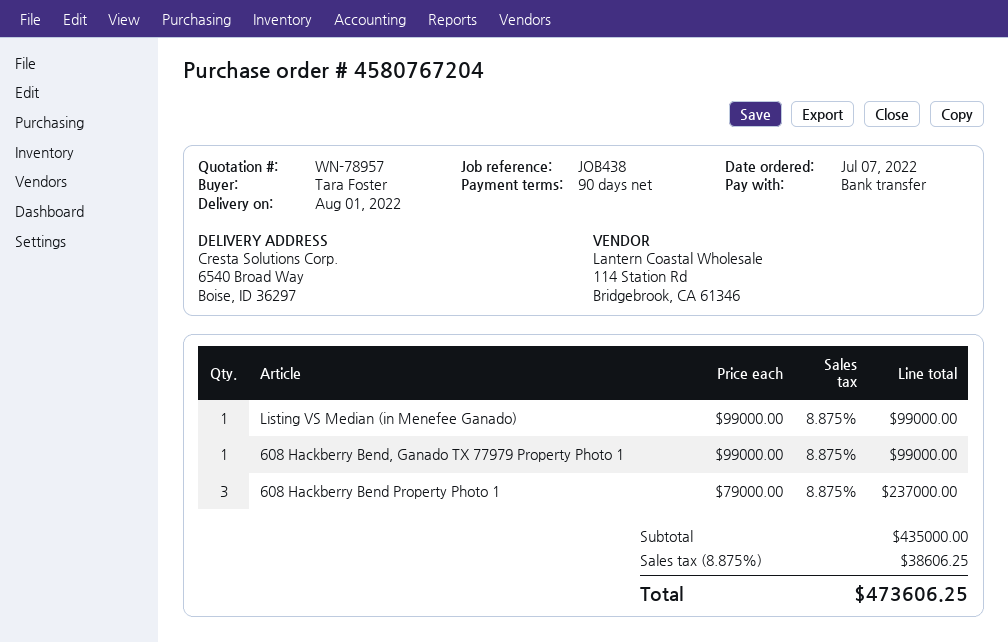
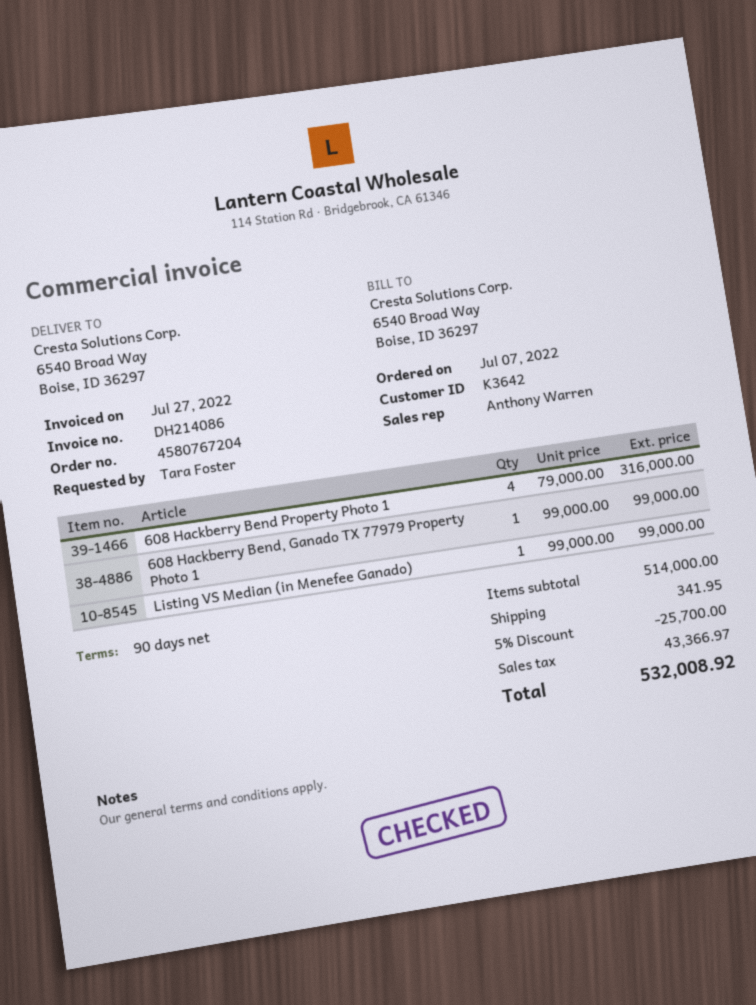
608 Hackberry Bend Property Photo 1: 3 x 79000.00 = 237000.00 -> 4 x 79000.00 = 316000.00
subtotal: 435000.00 -> 514000.00
discount: none -> 5% = 25700.00
shipping: none -> 341.95
tax: 38606.25 -> 43366.97
total: 473606.25 -> 532008.92

